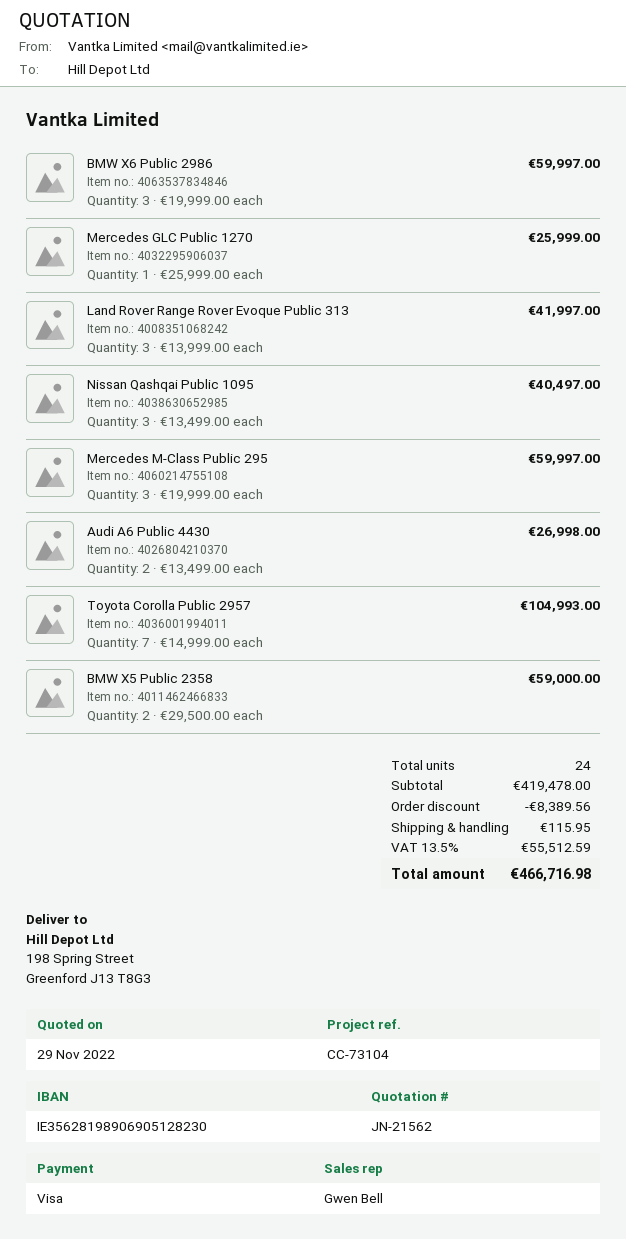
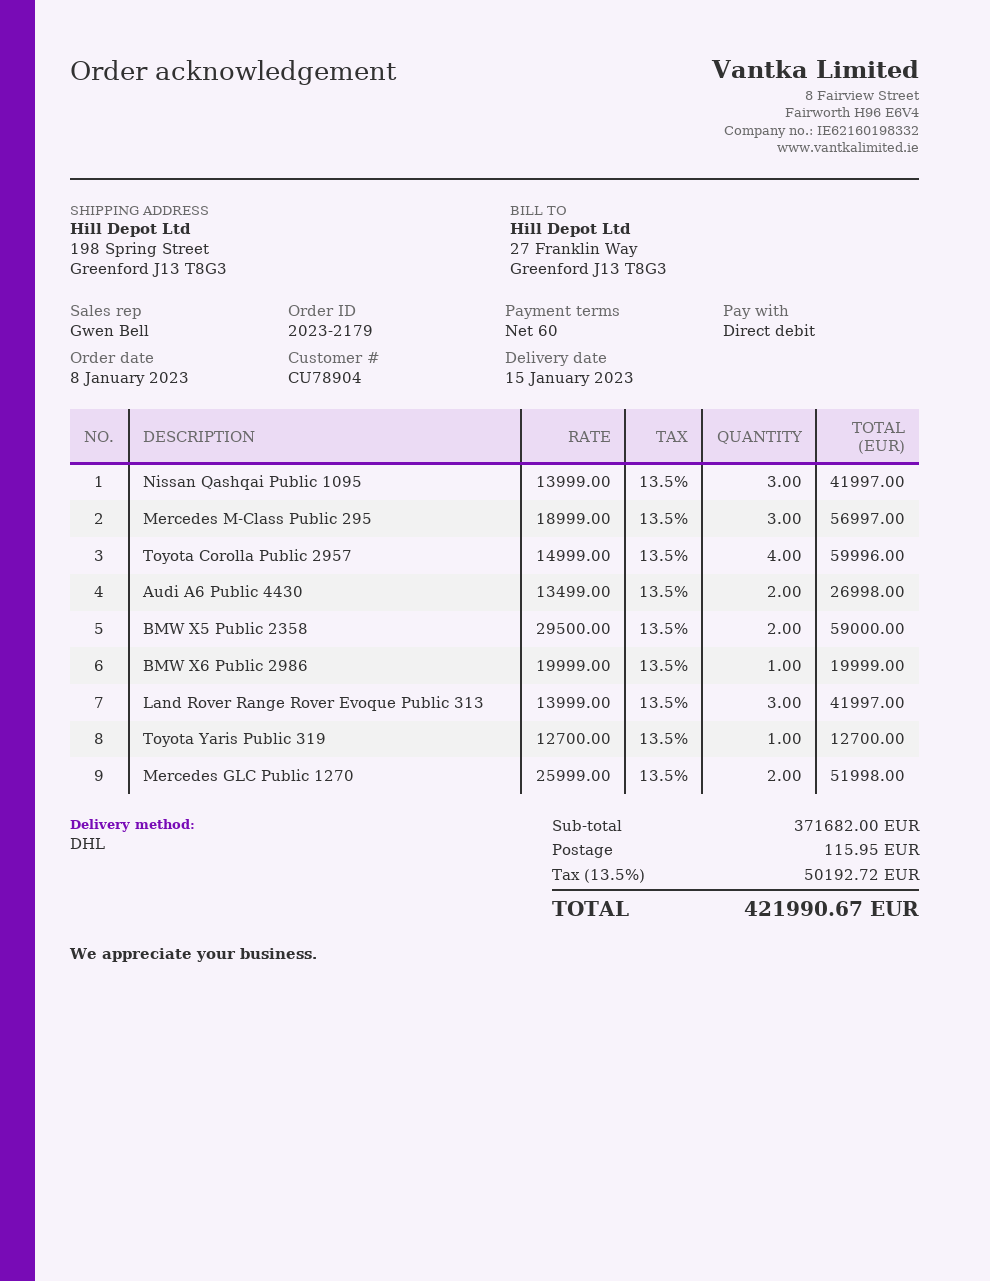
payment method: Visa -> direct debit
BMW X6 Public 2986: 3 x 19999.00 = 59997.00 -> 1 x 19999.00 = 19999.00
Mercedes GLC Public 1270: 1 x 25999.00 = 25999.00 -> 2 x 25999.00 = 51998.00
Nissan Qashqai Public 1095: 3 x 13499.00 = 40497.00 -> 3 x 13999.00 = 41997.00
Mercedes M-Class Public 295: 3 x 19999.00 = 59997.00 -> 3 x 18999.00 = 56997.00
Toyota Corolla Public 2957: 7 x 14999.00 = 104993.00 -> 4 x 14999.00 = 59996.00
Toyota Yaris Public 319: none -> 1 x 12700.00 = 12700.00
subtotal: 419478.00 -> 371682.00
discount: 8389.56 -> none
tax: 13.5% = 55512.59 -> 13.5% = 50192.72
total: 466716.98 -> 421990.67

